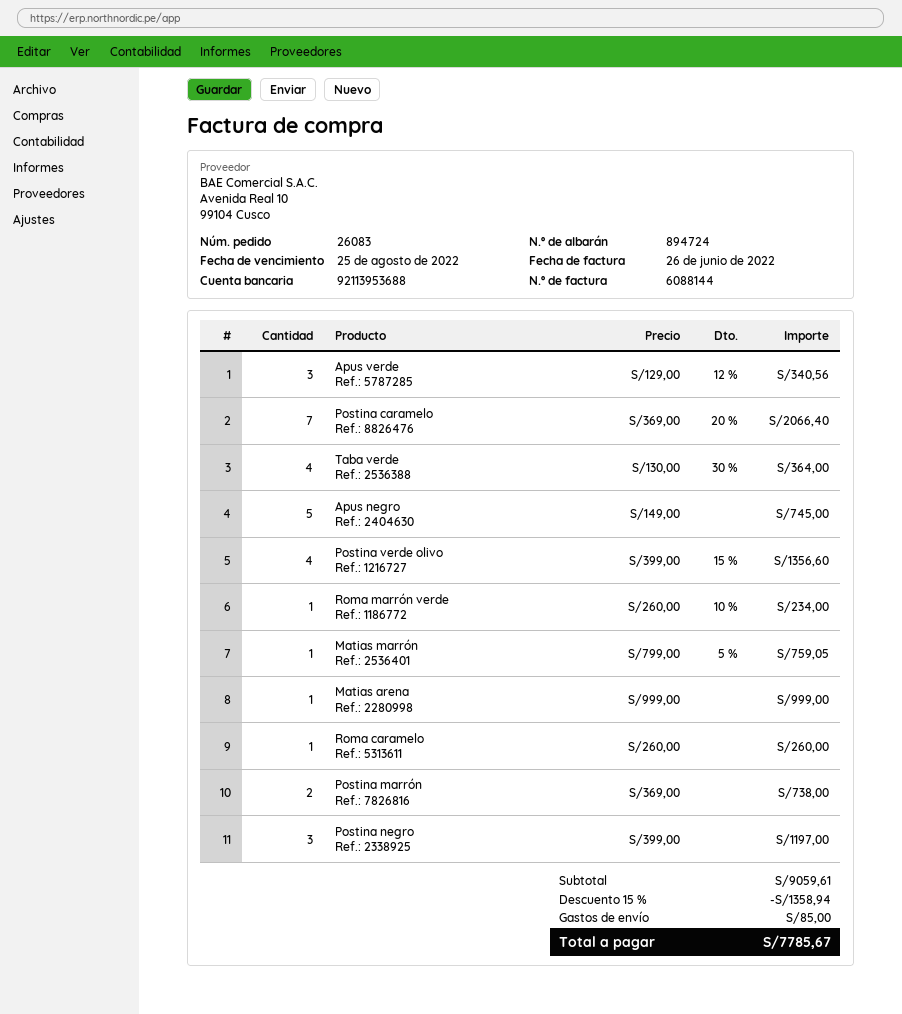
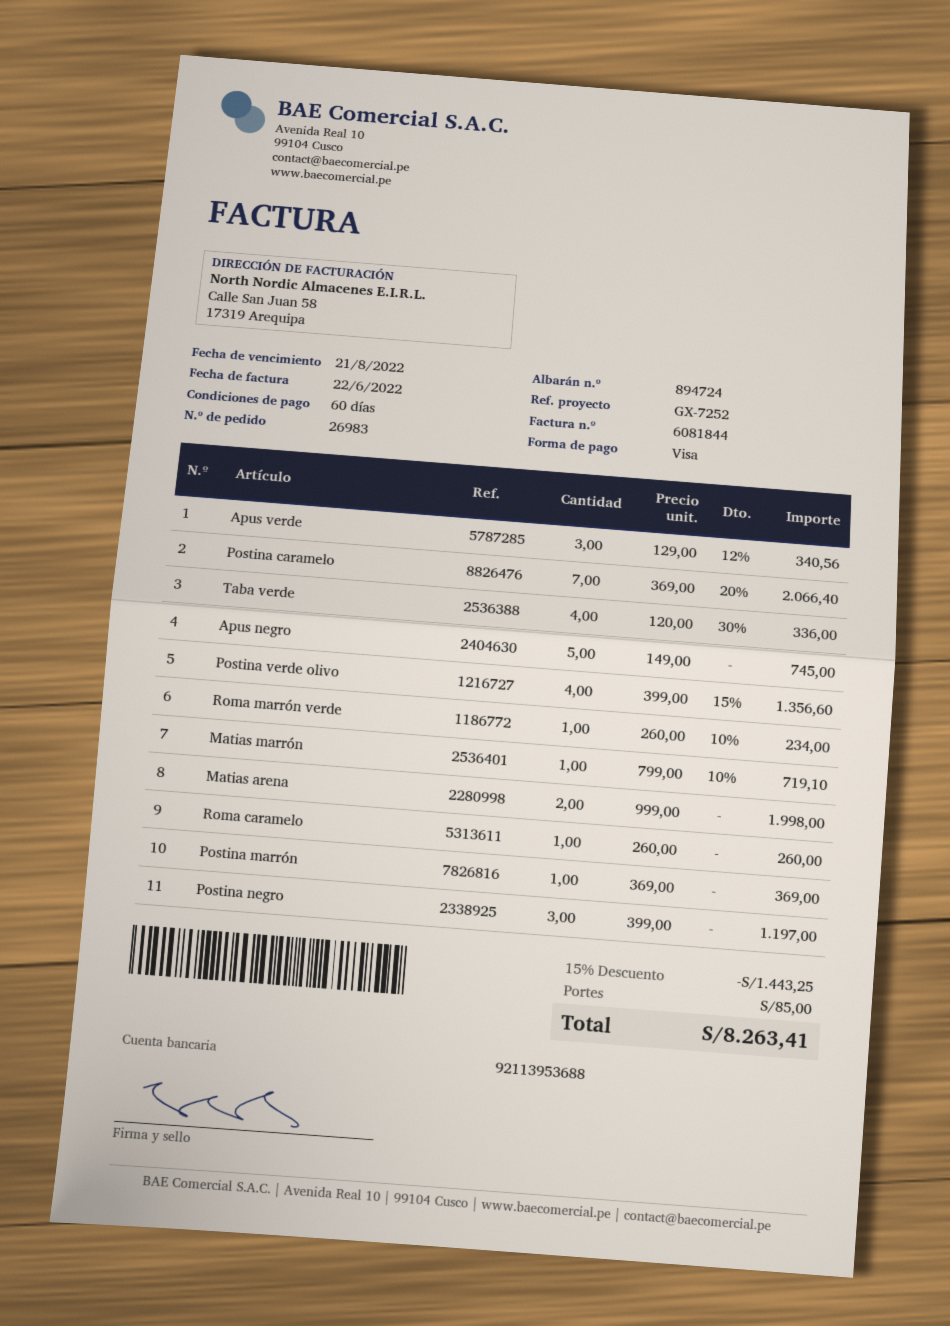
order number: 26083 -> 26983
invoice number: 6088144 -> 6081844
invoice date: 2022-06-26 -> 2022-06-22
due date: 2022-08-25 -> 2022-08-21
Taba verde: 4 x 130.00 - 30% = 364.00 -> 4 x 120.00 - 30% = 336.00
Matias marrón: 1 x 799.00 - 5% = 759.05 -> 1 x 799.00 - 10% = 719.10
Matias arena: 1 x 999.00 = 999.00 -> 2 x 999.00 = 1998.00
Postina marrón: 2 x 369.00 = 738.00 -> 1 x 369.00 = 369.00
discount: 15% = 1358.94 -> 15% = 1443.25
total: 7785.67 -> 8263.41

